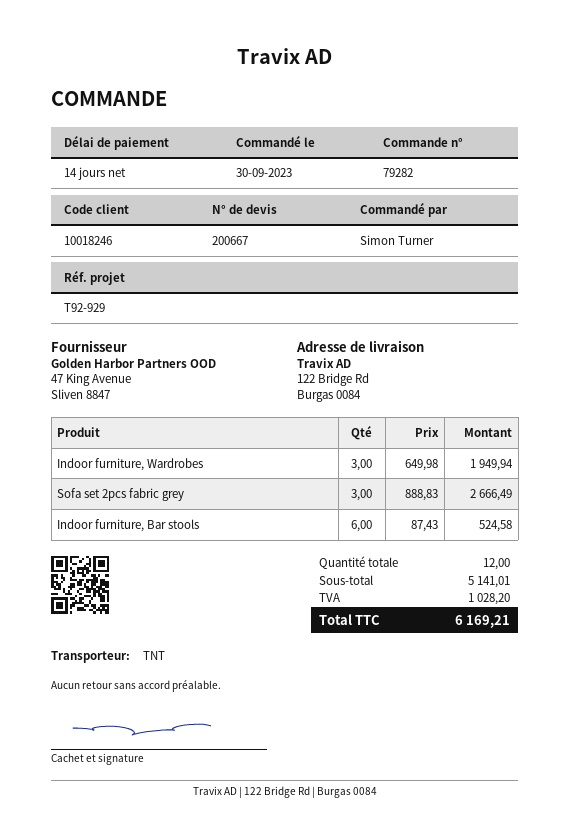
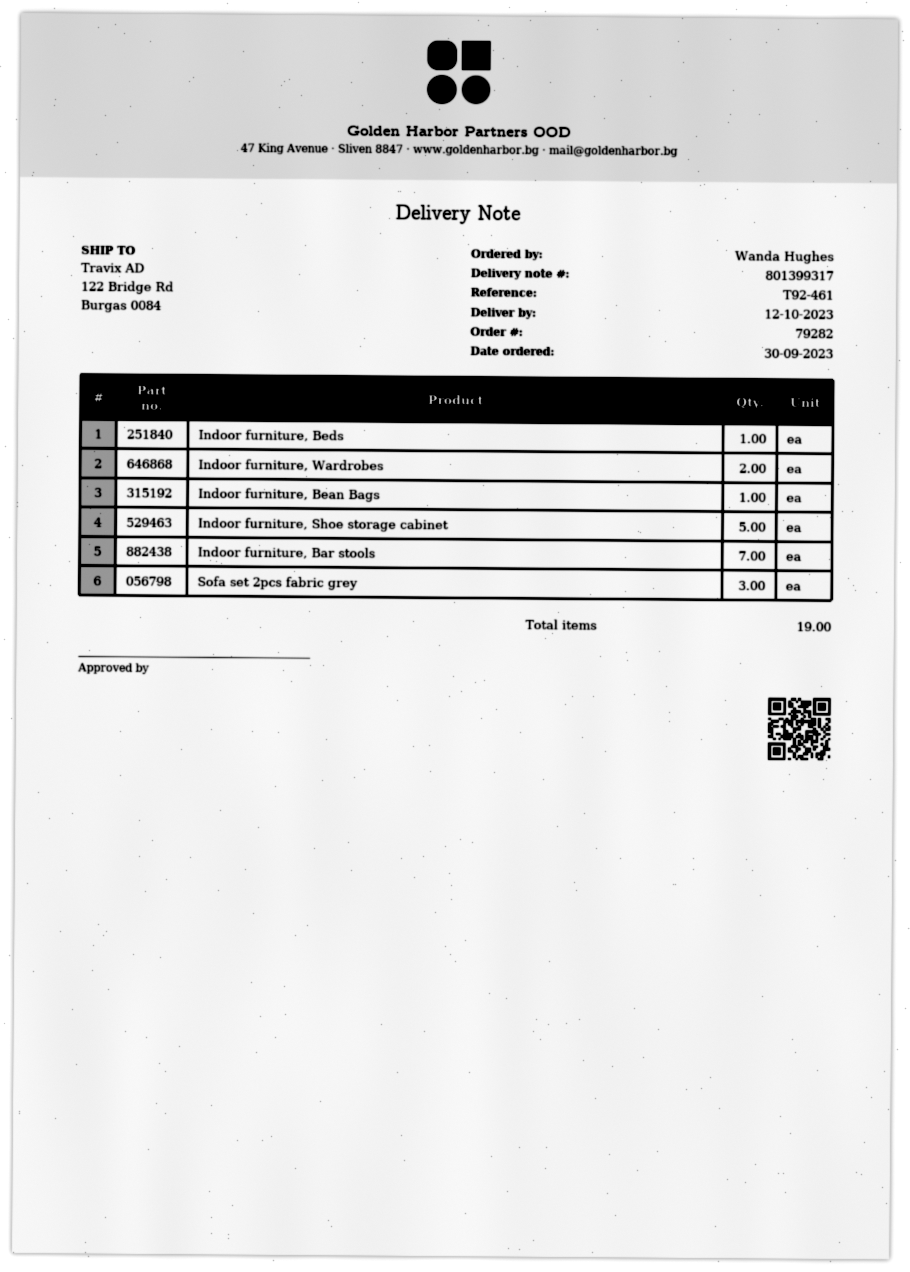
reference: T92-929 -> T92-461
ordered by: Simon Turner -> Wanda Hughes
Indoor furniture, Wardrobes: 3 -> 2
Indoor furniture, Bar stools: 6 -> 7
Indoor furniture, Beds: none -> 1
Indoor furniture, Bean Bags: none -> 1
Indoor furniture, Shoe storage cabinet: none -> 5
total quantity: 12 -> 19

